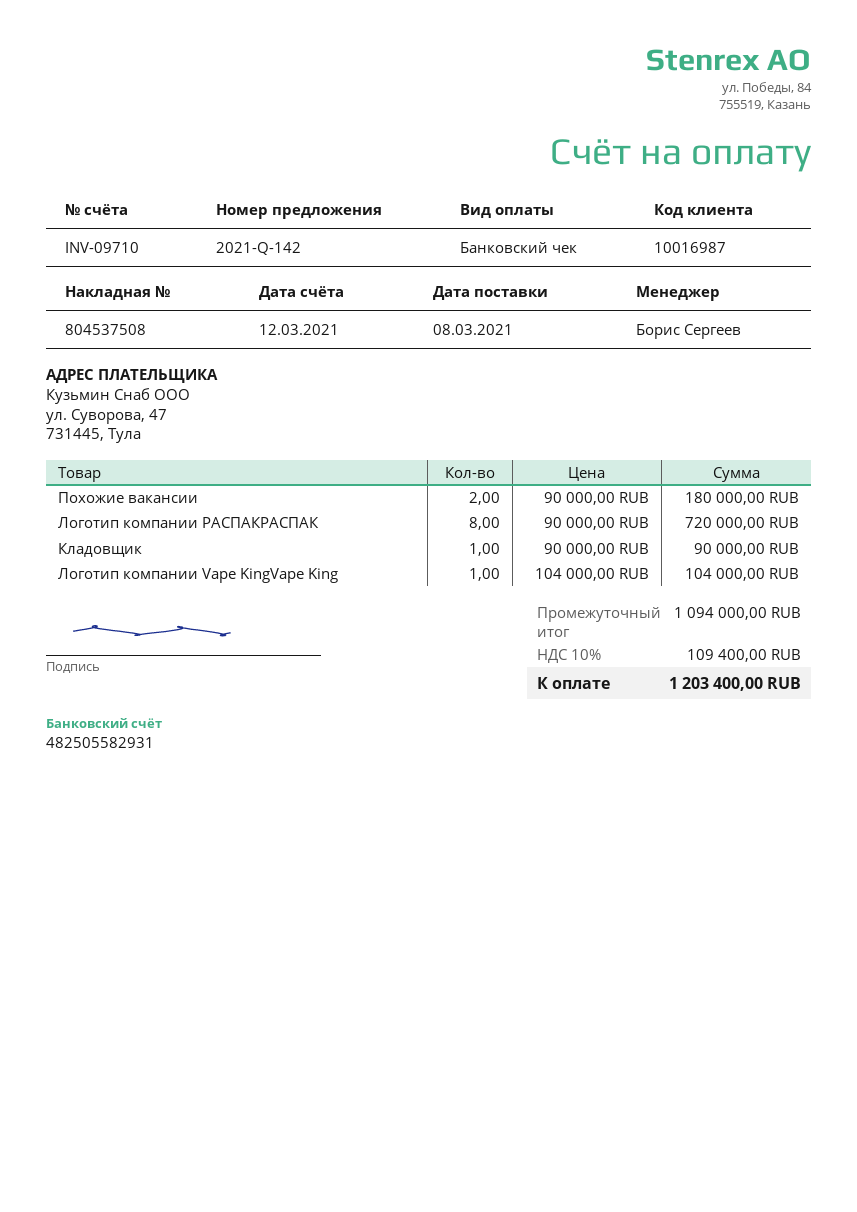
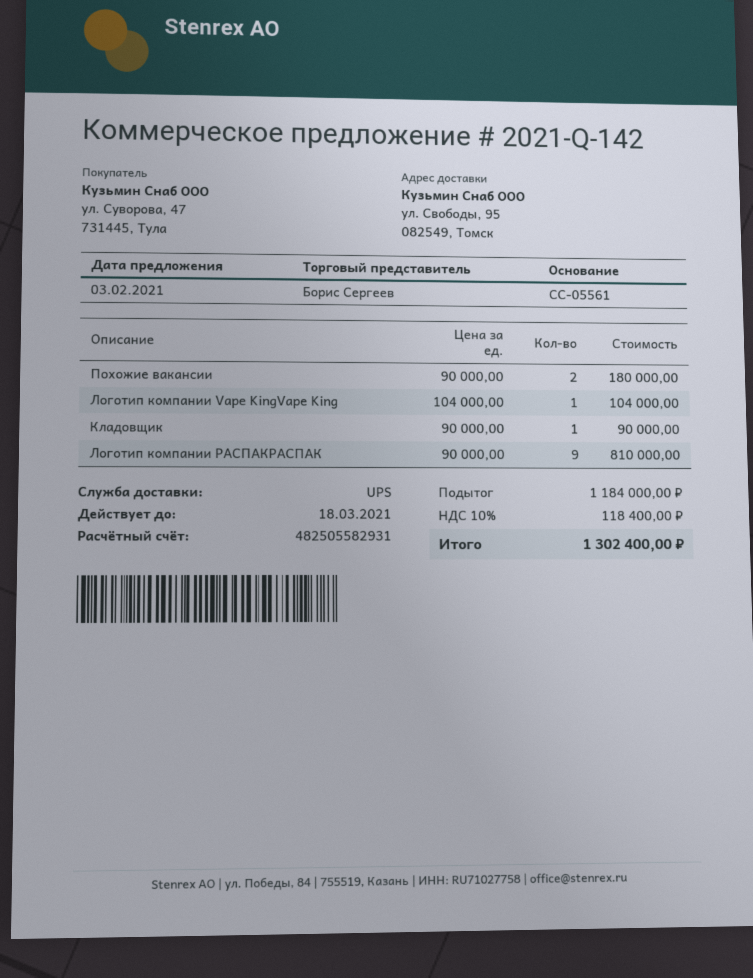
Логотип компании РАСПАКРАСПАК: 8 x 90000.00 = 720000.00 -> 9 x 90000.00 = 810000.00
subtotal: 1094000.00 -> 1184000.00
tax: 10% = 109400.00 -> 10% = 118400.00
total: 1203400.00 -> 1302400.00

